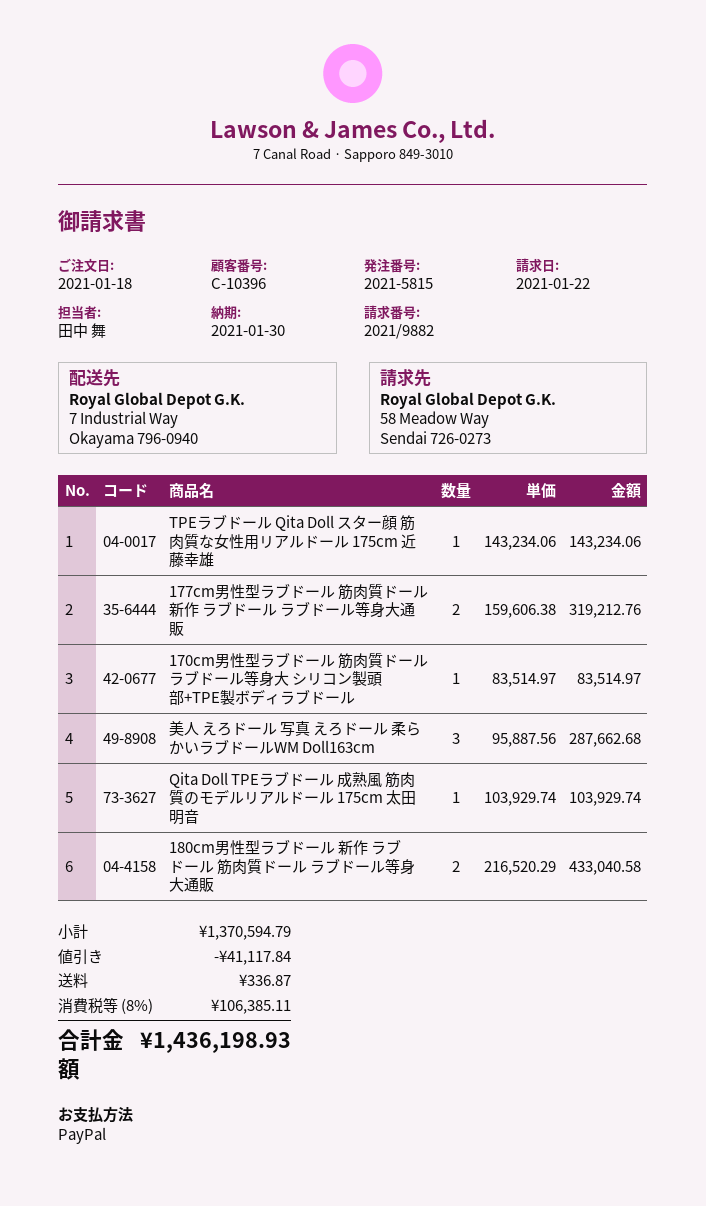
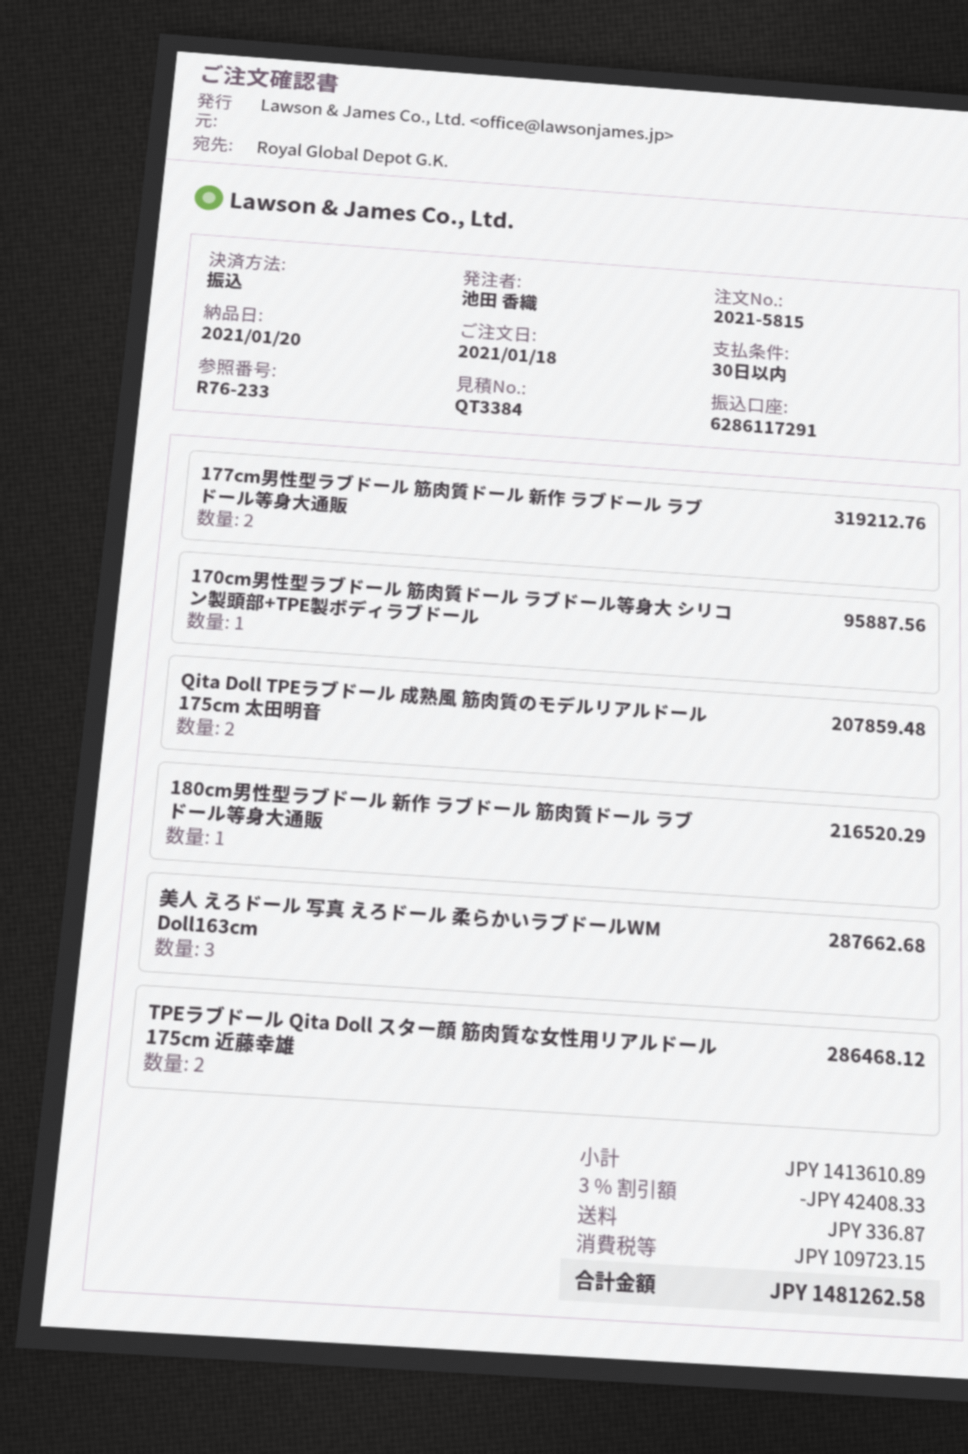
delivery date: 2021-01-30 -> 2021-01-20
payment method: PayPal -> bank transfer
TPEラブドール Qita Doll スター顔 筋肉質な女性用リアルドール 175cm 近藤幸雄: 1 for 143234.06 -> 2 for 286468.12
170cm男性型ラブドール 筋肉質ドール ラブドール等身大 シリコン製頭部+TPE製ボディラブドール: 1 for 83514.97 -> 1 for 95887.56
Qita Doll TPEラブドール 成熟風 筋肉質のモデルリアルドール 175cm 太田明音: 1 for 103929.74 -> 2 for 207859.48
180cm男性型ラブドール 新作 ラブドール 筋肉質ドール ラブドール等身大通販: 2 for 433040.58 -> 1 for 216520.29
subtotal: 1370594.79 -> 1413610.89
discount: 41117.84 -> 42408.33
tax: 106385.11 -> 109723.15
total: 1436198.93 -> 1481262.58

